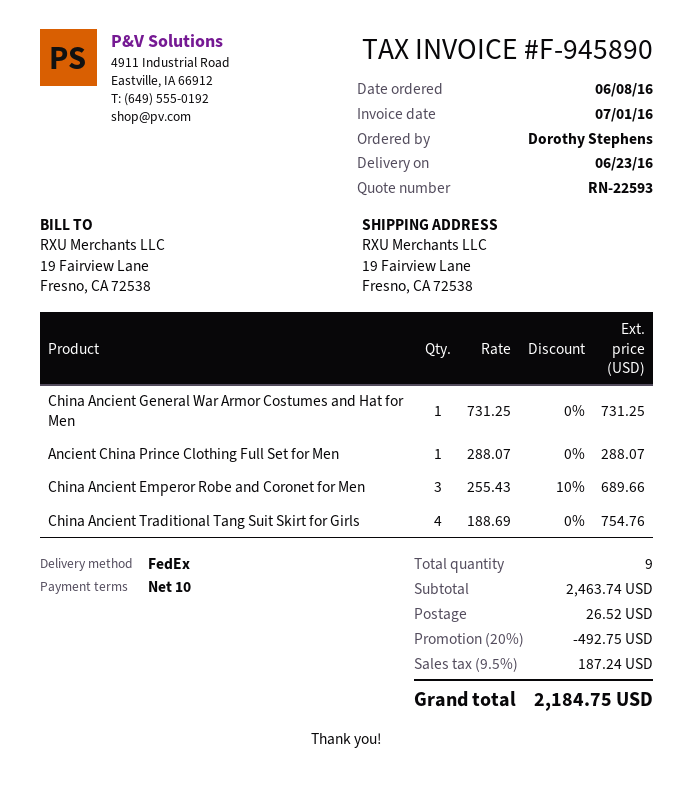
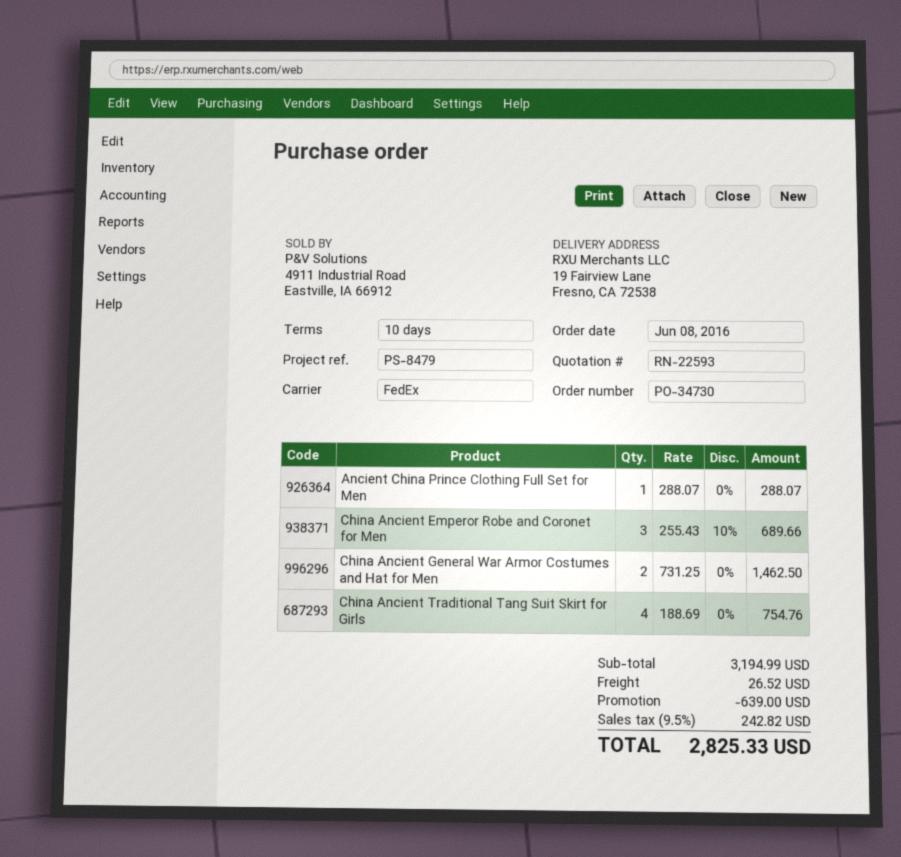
China Ancient General War Armor Costumes and Hat for Men: 1 x 731.25 = 731.25 -> 2 x 731.25 = 1462.50
subtotal: 2463.74 -> 3194.99
discount: 492.75 -> 639.00
tax: 9.5% = 187.24 -> 9.5% = 242.82
total: 2184.75 -> 2825.33

